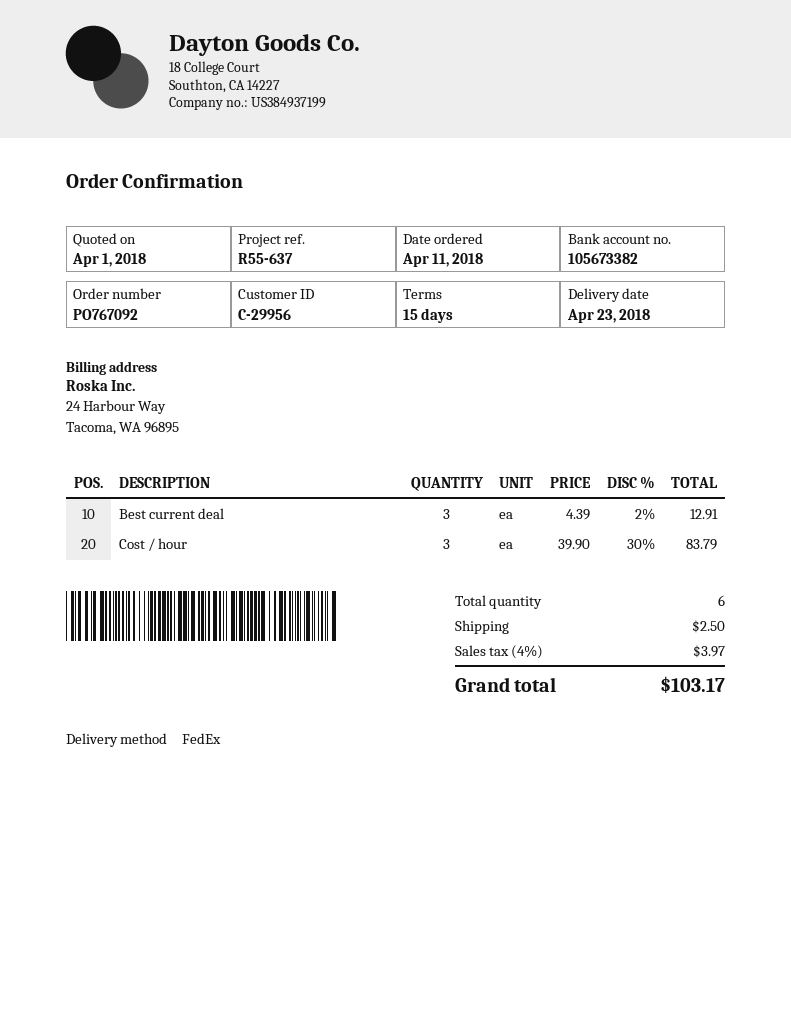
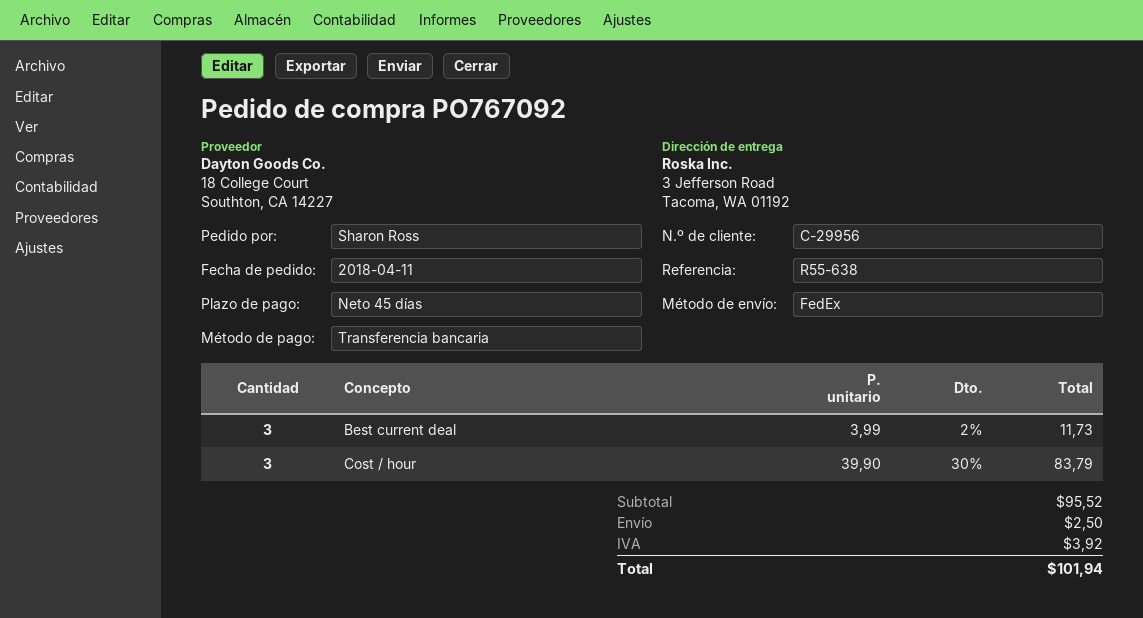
payment terms: 15 days -> 45 days
reference: R55-637 -> R55-638
Best current deal: 3 x 4.39 - 2% = 12.91 -> 3 x 3.99 - 2% = 11.73
tax: 3.97 -> 3.92
total: 103.17 -> 101.94

